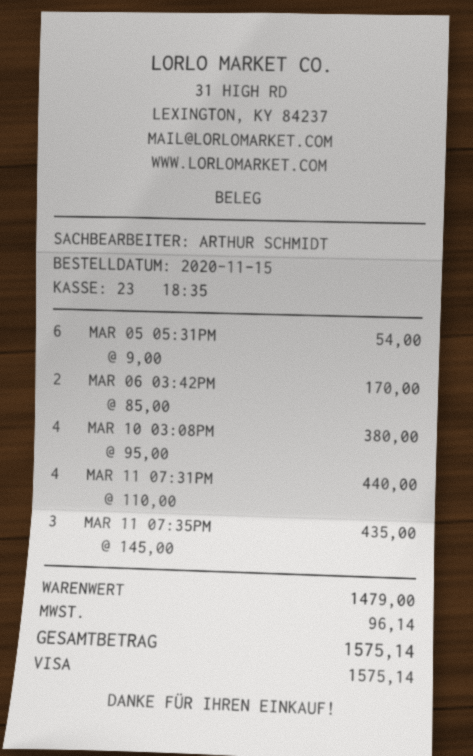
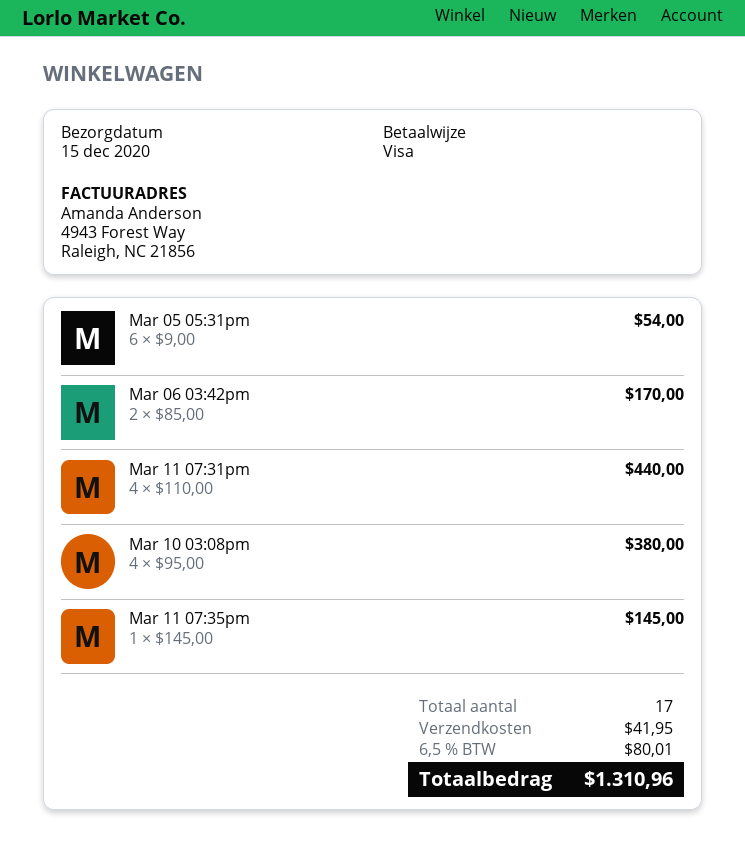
MAR 11 07:35PM: 3 x 145.00 = 435.00 -> 1 x 145.00 = 145.00
shipping: none -> 41.95
tax: 96.14 -> 80.01
total: 1575.14 -> 1310.96

